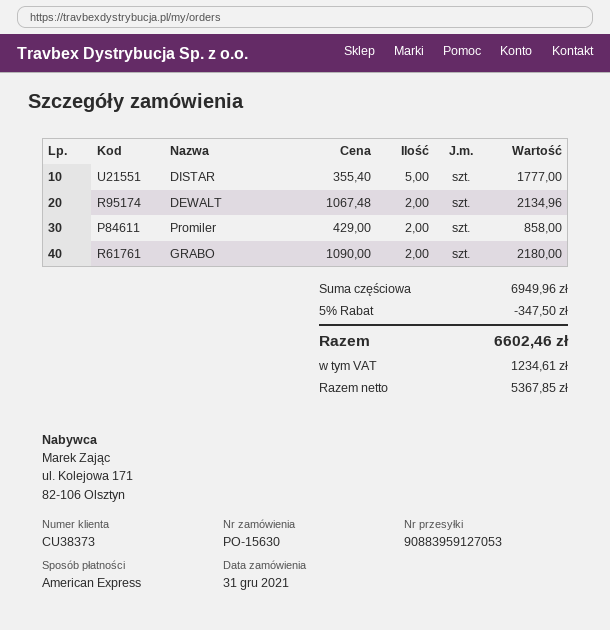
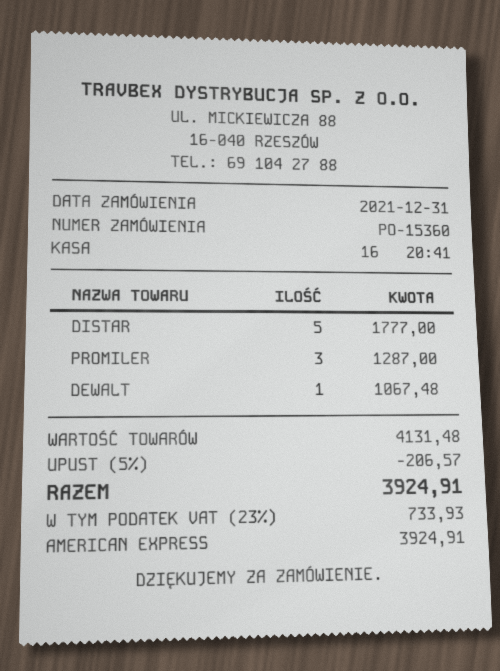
order number: PO-15630 -> PO-15360
DEWALT: 2 for 2134.96 -> 1 for 1067.48
Promiler: 2 for 858.00 -> 3 for 1287.00
GRABO: 2 for 2180.00 -> none
subtotal: 6949.96 -> 4131.48
discount: 5% = 347.50 -> 5% = 206.57
tax: 1234.61 -> 733.93
total: 6602.46 -> 3924.91

